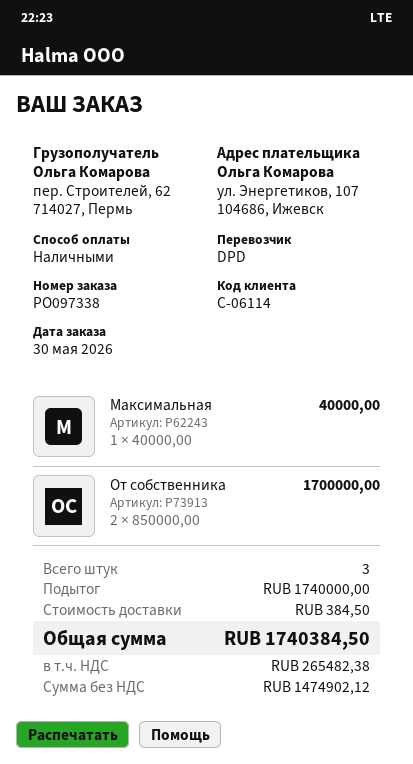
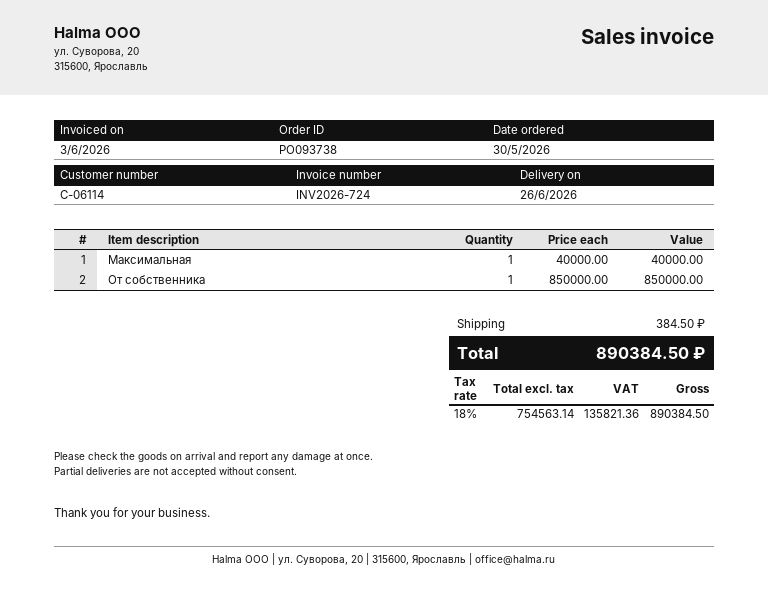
order number: PO097338 -> PO093738
От собственника: 2 x 850000.00 = 1700000.00 -> 1 x 850000.00 = 850000.00
net: 1474902.12 -> 754563.14
tax: 265482.38 -> 135821.36
total: 1740384.50 -> 890384.50

